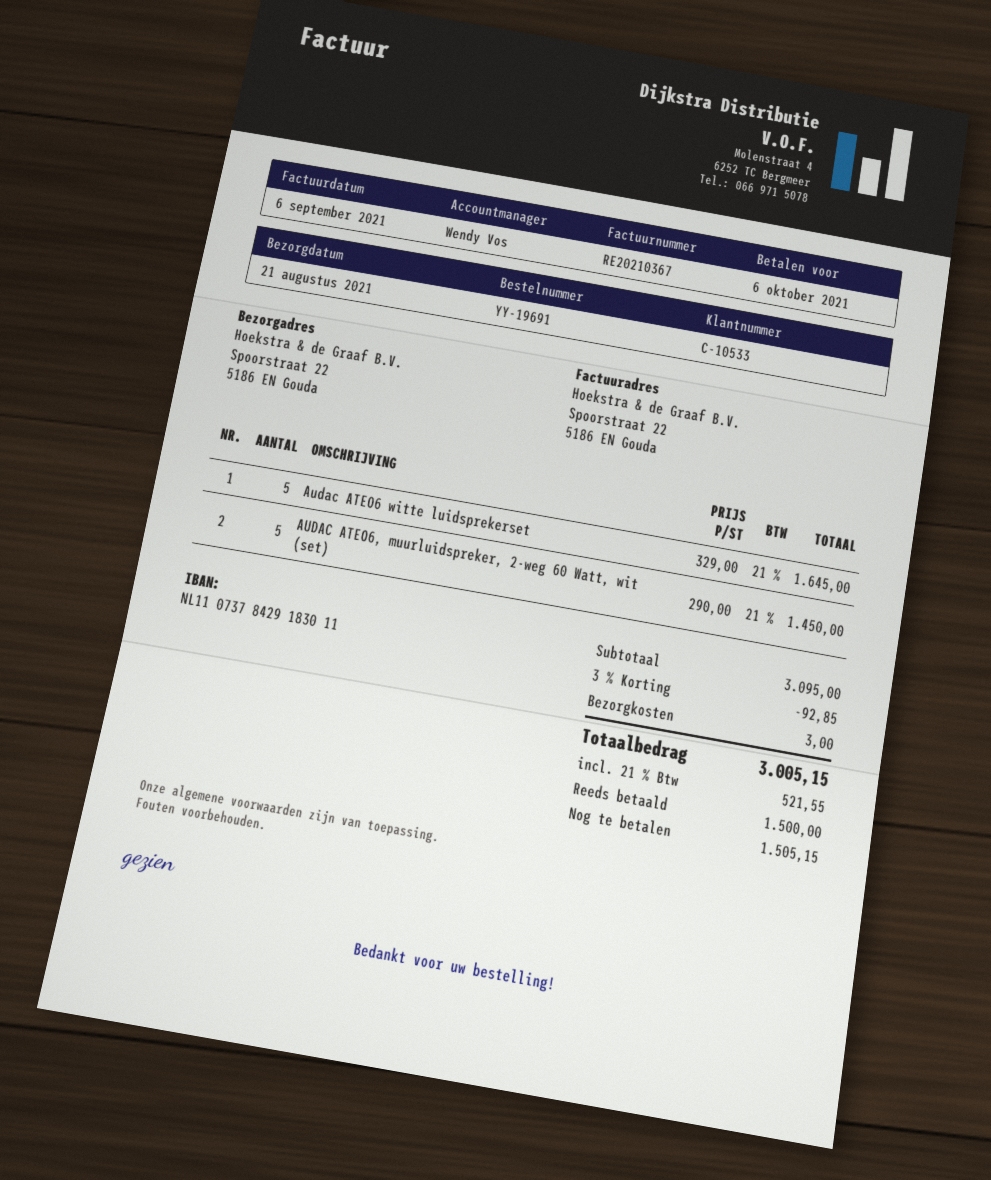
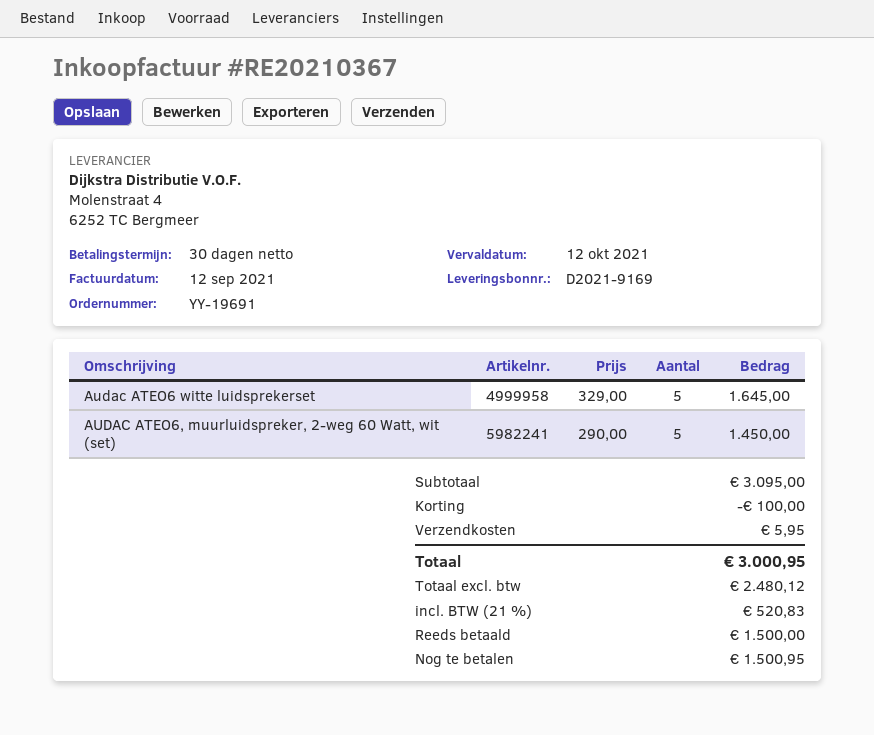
invoice date: 2021-09-06 -> 2021-09-12
due date: 2021-10-06 -> 2021-10-12
discount: 92.85 -> 100.00
shipping: 3.00 -> 5.95
tax: 21% = 521.55 -> 21% = 520.83
total: 3005.15 -> 3000.95
balance: 1505.15 -> 1500.95

